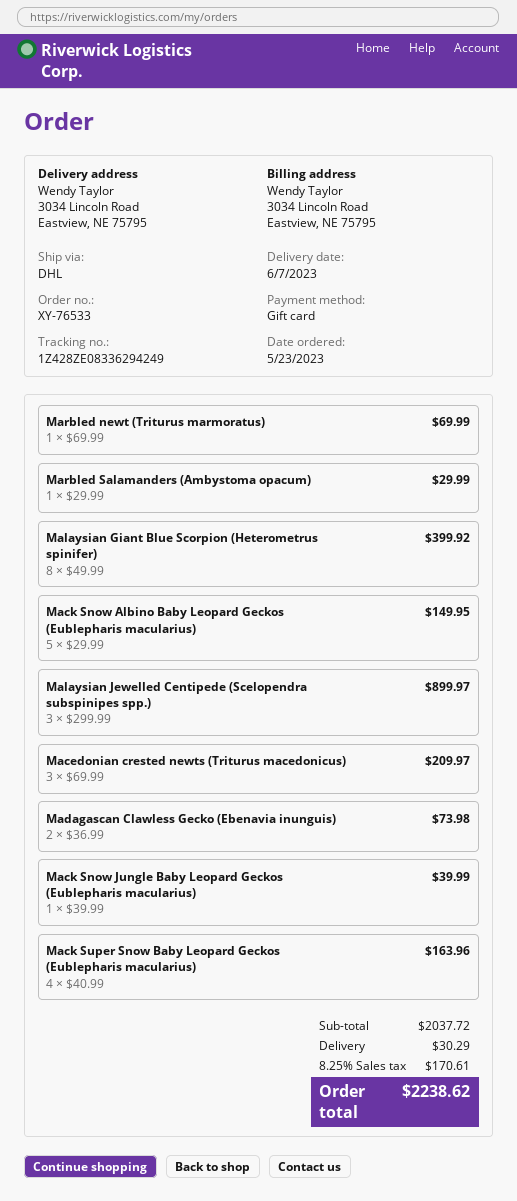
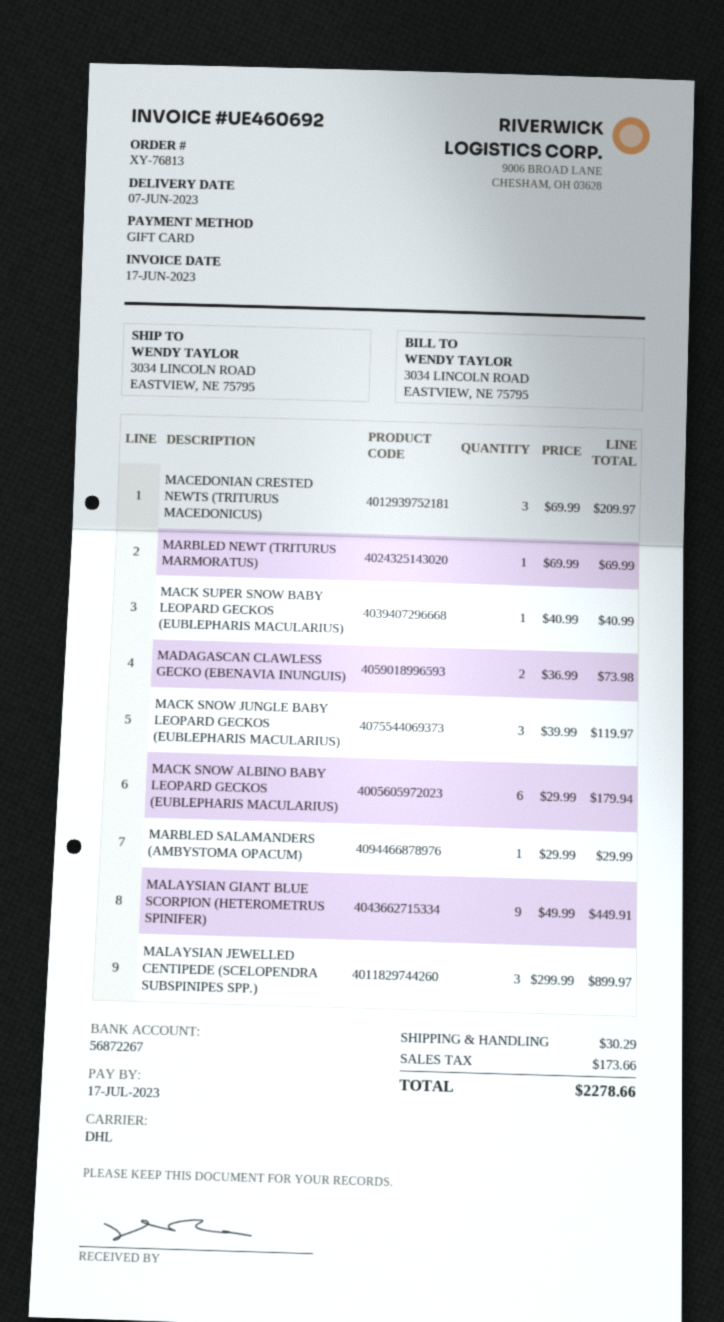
order number: XY-76533 -> XY-76813
Malaysian Giant Blue Scorpion (Heterometrus spinifer): 8 x 49.99 = 399.92 -> 9 x 49.99 = 449.91
Mack Snow Albino Baby Leopard Geckos (Eublepharis macularius): 5 x 29.99 = 149.95 -> 6 x 29.99 = 179.94
Mack Snow Jungle Baby Leopard Geckos (Eublepharis macularius): 1 x 39.99 = 39.99 -> 3 x 39.99 = 119.97
Mack Super Snow Baby Leopard Geckos (Eublepharis macularius): 4 x 40.99 = 163.96 -> 1 x 40.99 = 40.99
tax: 170.61 -> 173.66
total: 2238.62 -> 2278.66

